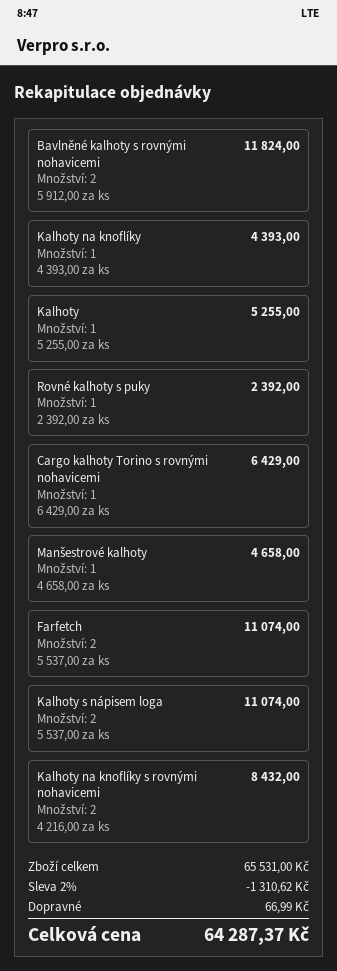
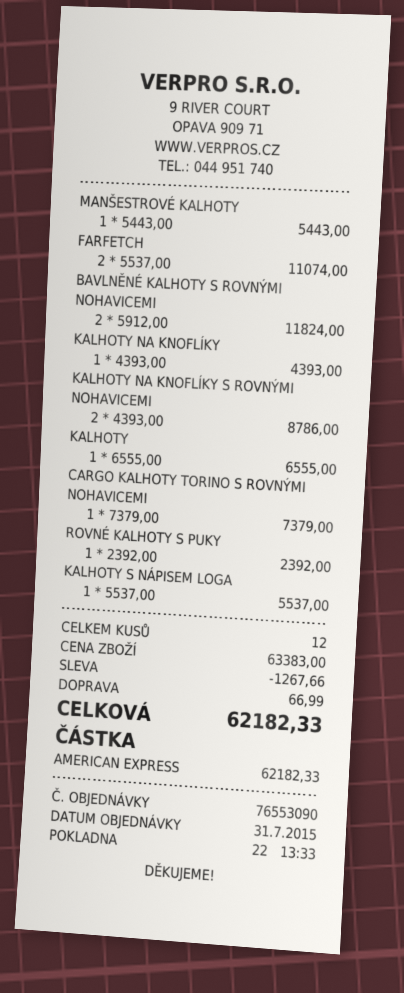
Kalhoty: 1 x 5255.00 = 5255.00 -> 1 x 6555.00 = 6555.00
Cargo kalhoty Torino s rovnými nohavicemi: 1 x 6429.00 = 6429.00 -> 1 x 7379.00 = 7379.00
Manšestrové kalhoty: 1 x 4658.00 = 4658.00 -> 1 x 5443.00 = 5443.00
Kalhoty s nápisem loga: 2 x 5537.00 = 11074.00 -> 1 x 5537.00 = 5537.00
Kalhoty na knoflíky s rovnými nohavicemi: 2 x 4216.00 = 8432.00 -> 2 x 4393.00 = 8786.00
subtotal: 65531.00 -> 63383.00
discount: 1310.62 -> 1267.66
total: 64287.37 -> 62182.33

